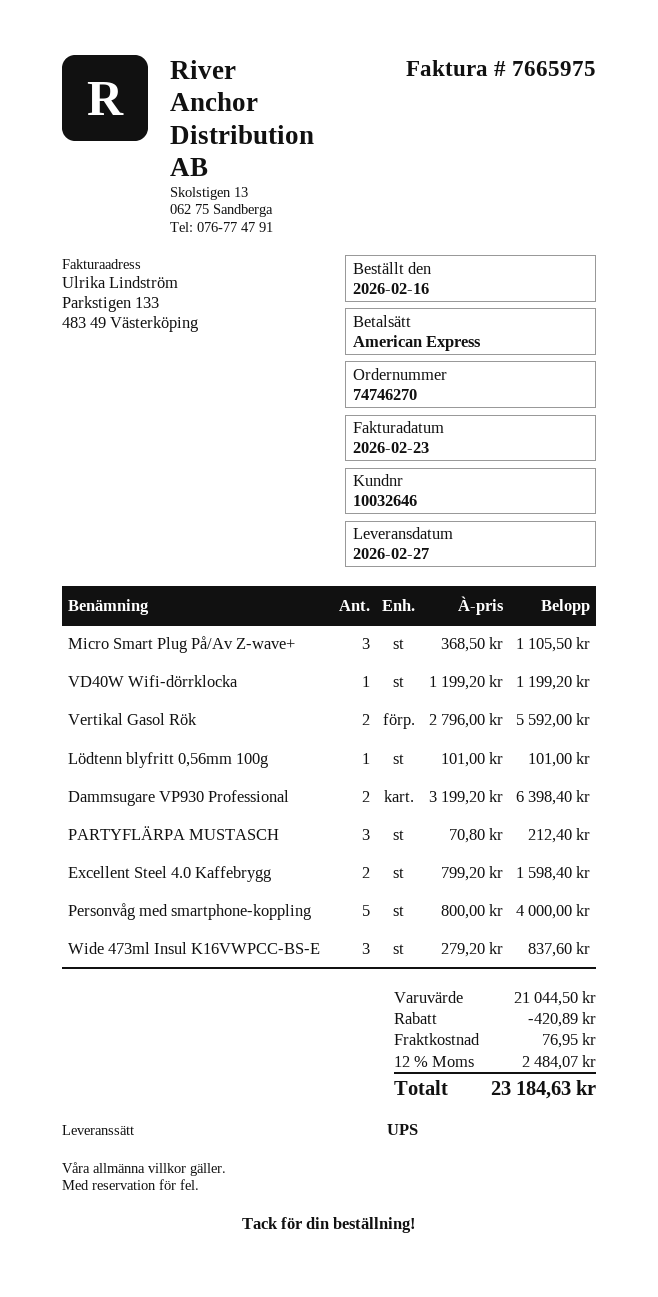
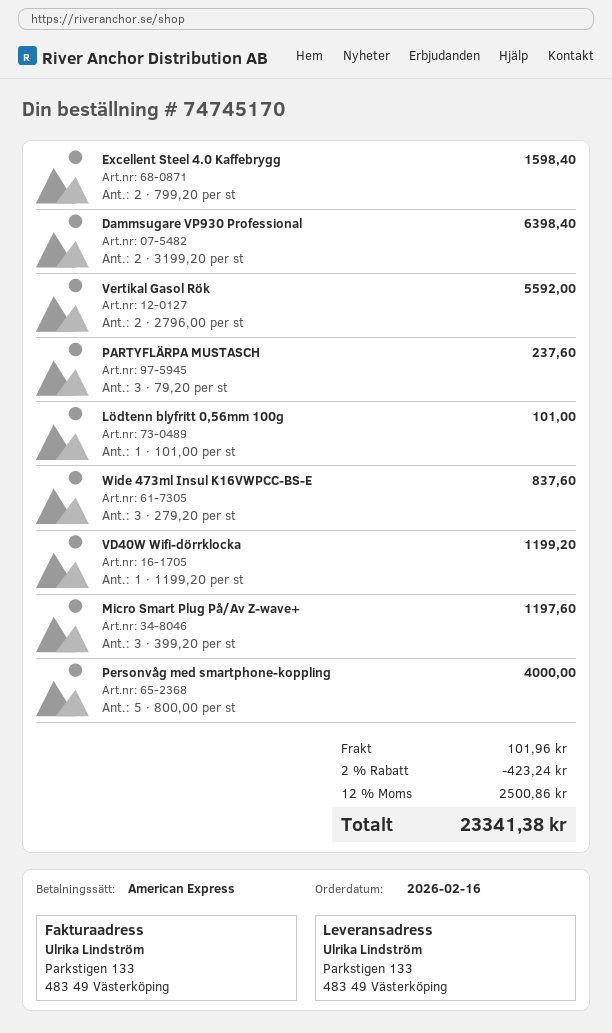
order number: 74746270 -> 74745170
Micro Smart Plug På/Av Z-wave+: 3 x 368.50 = 1105.50 -> 3 x 399.20 = 1197.60
PARTYFLÄRPA MUSTASCH: 3 x 70.80 = 212.40 -> 3 x 79.20 = 237.60
discount: 420.89 -> 423.24
shipping: 76.95 -> 101.96
tax: 12% = 2484.07 -> 12% = 2500.86
total: 23184.63 -> 23341.38

